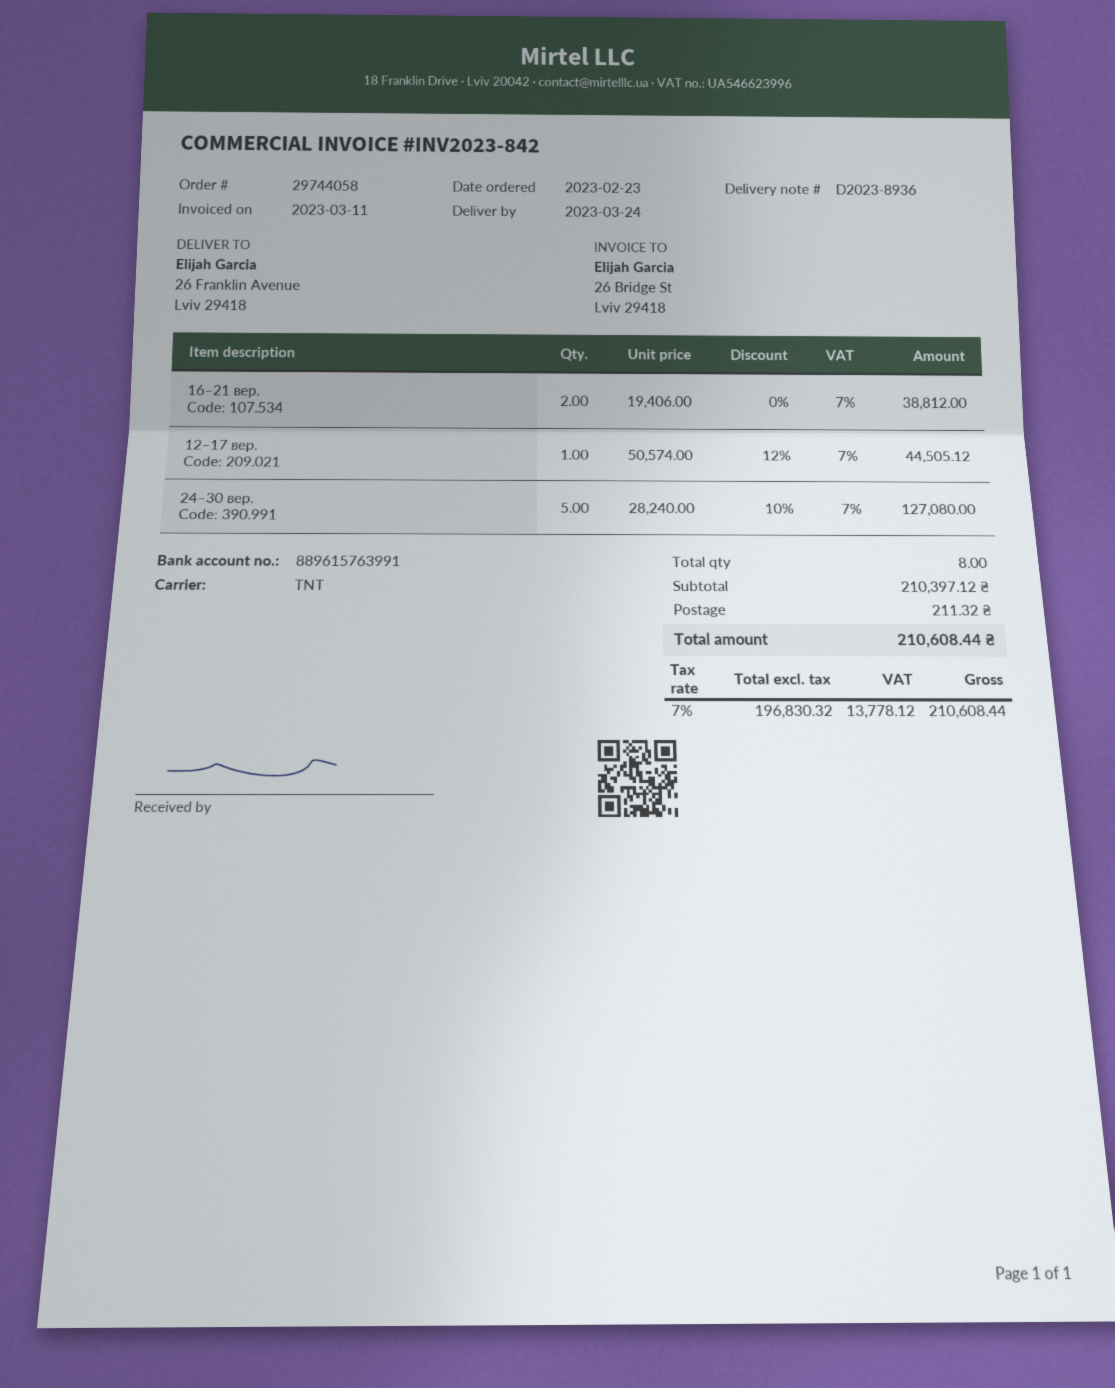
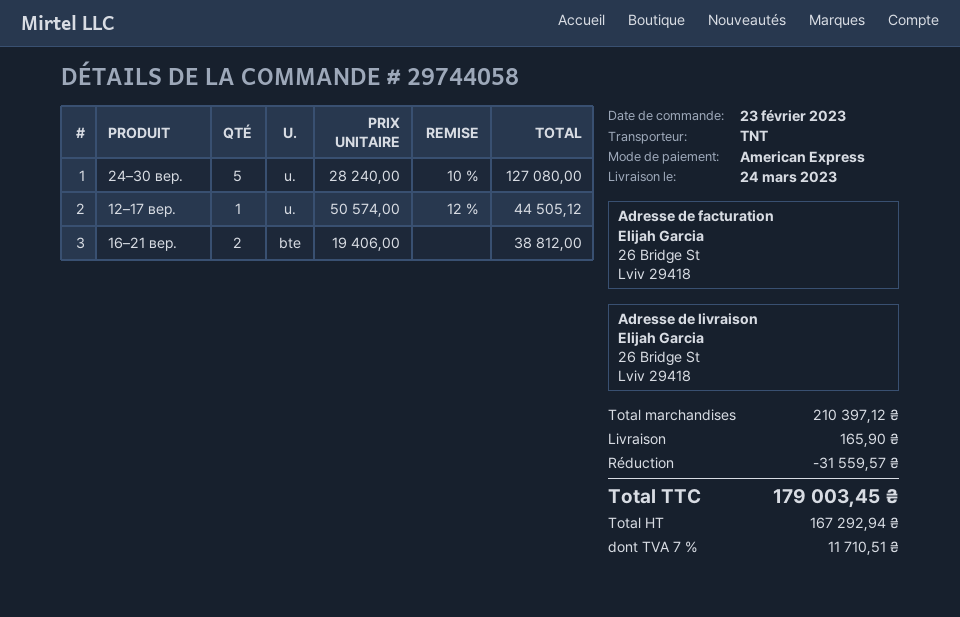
ship to: 26 Franklin Avenue, Lviv 29418 -> 26 Bridge St, Lviv 29418
discount: none -> 31559.57
shipping: 211.32 -> 165.90
net: 196830.32 -> 167292.94
tax: 7% = 13778.12 -> 7% = 11710.51
total: 210608.44 -> 179003.45

